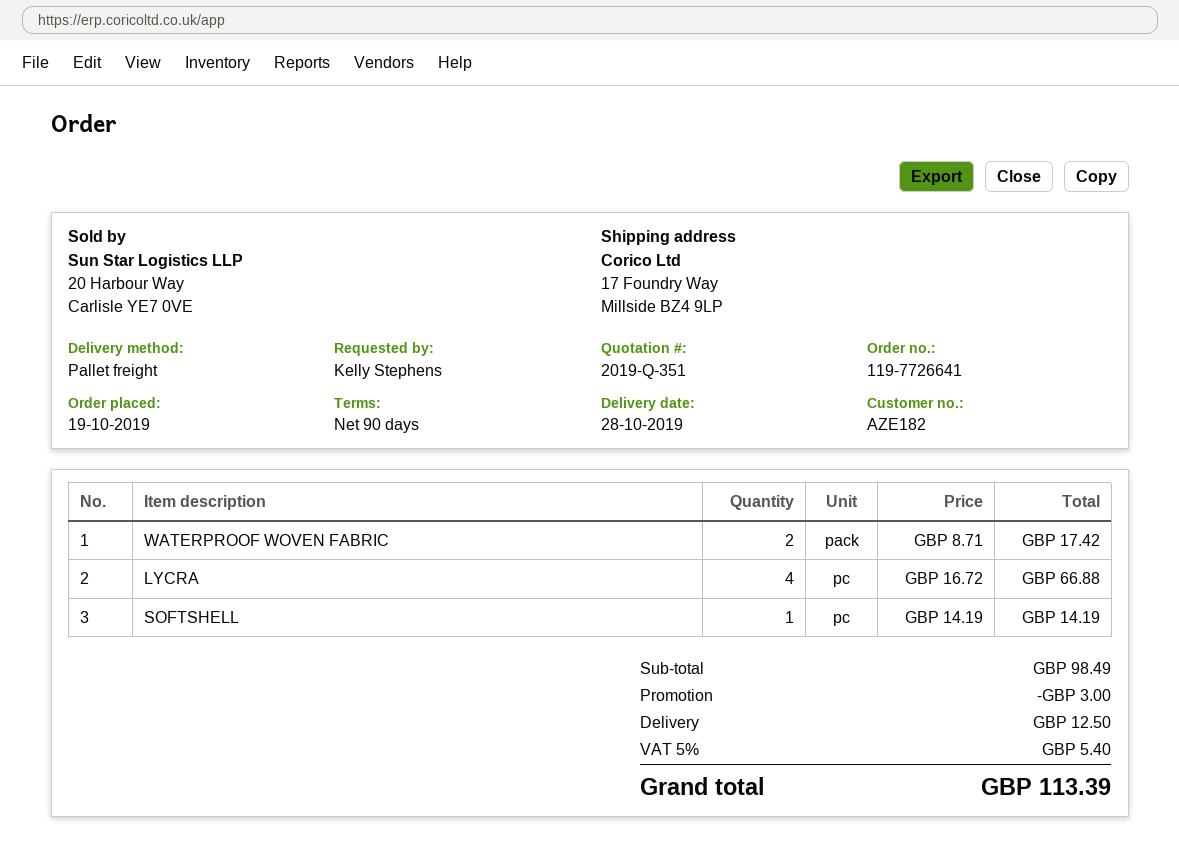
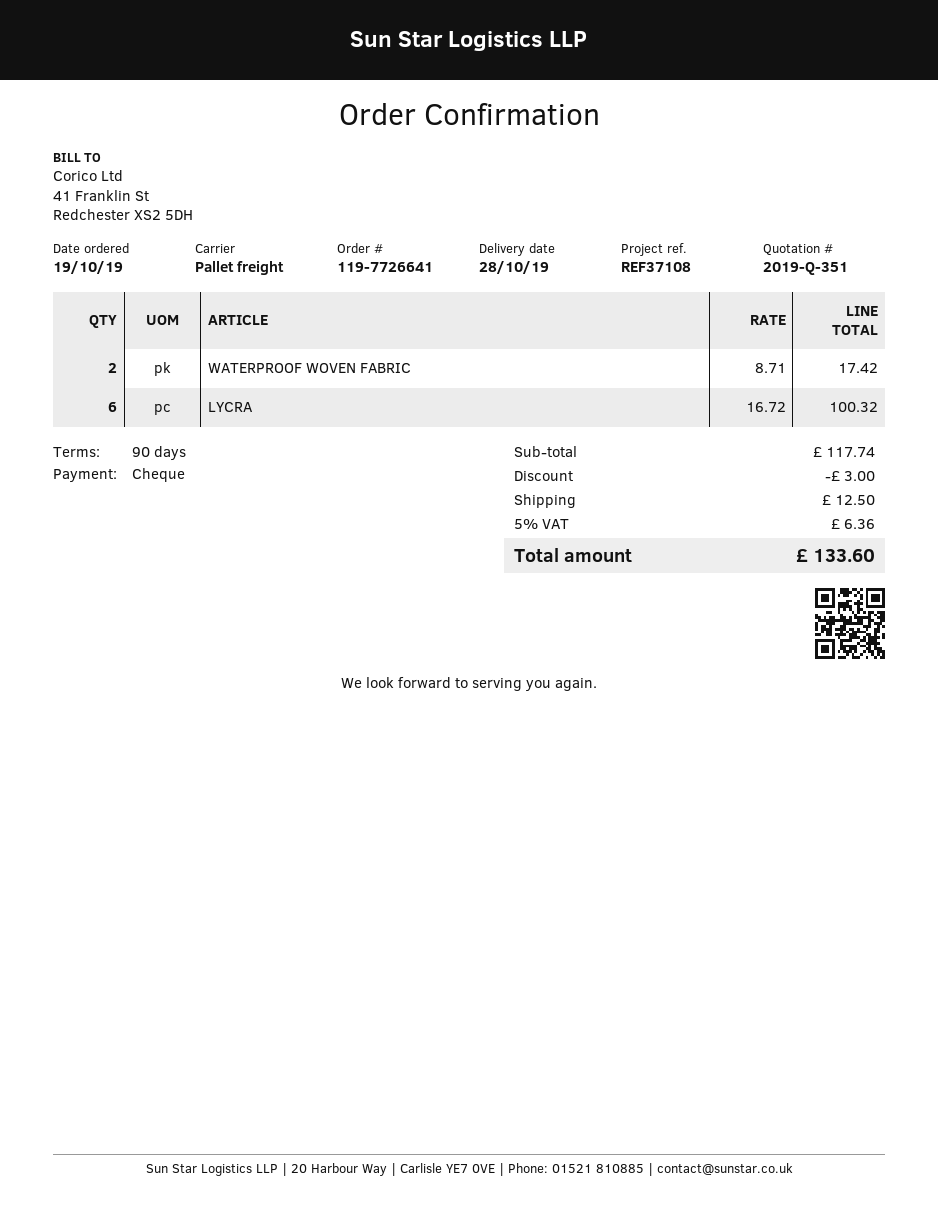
LYCRA: 4 x 16.72 = 66.88 -> 6 x 16.72 = 100.32
SOFTSHELL: 1 x 14.19 = 14.19 -> none
subtotal: 98.49 -> 117.74
tax: 5% = 5.40 -> 5% = 6.36
total: 113.39 -> 133.60

